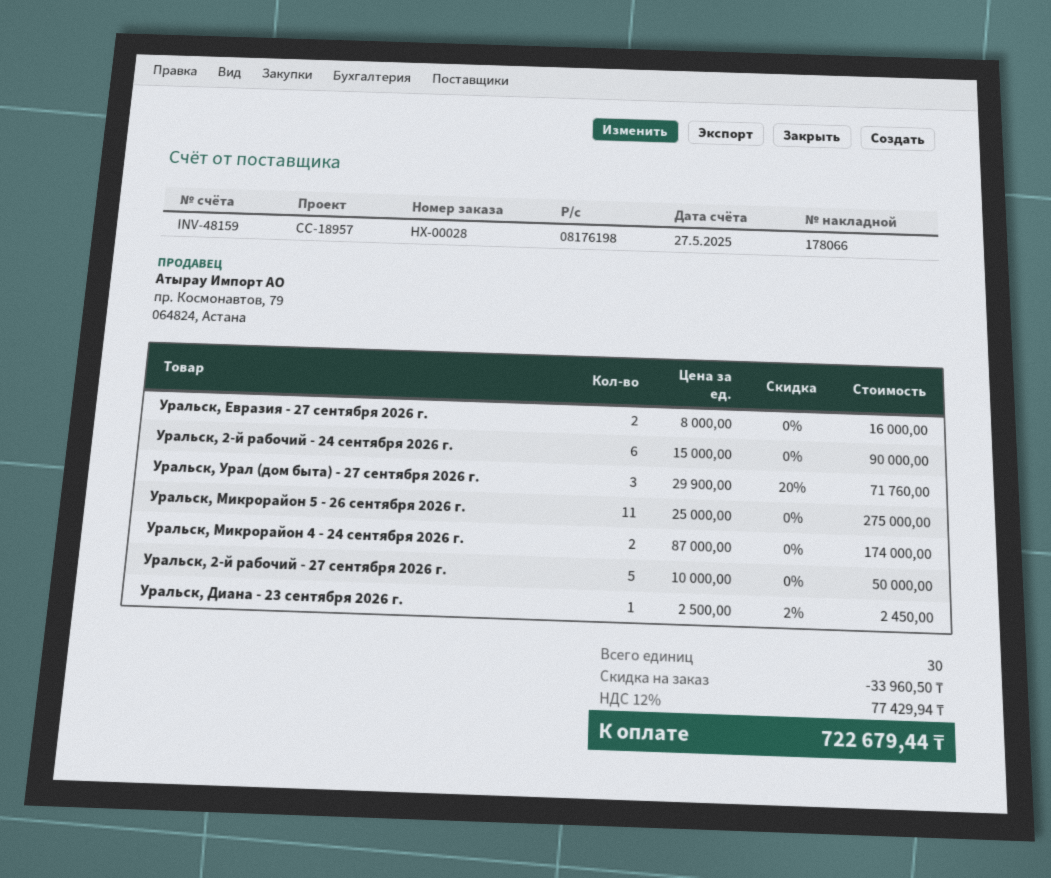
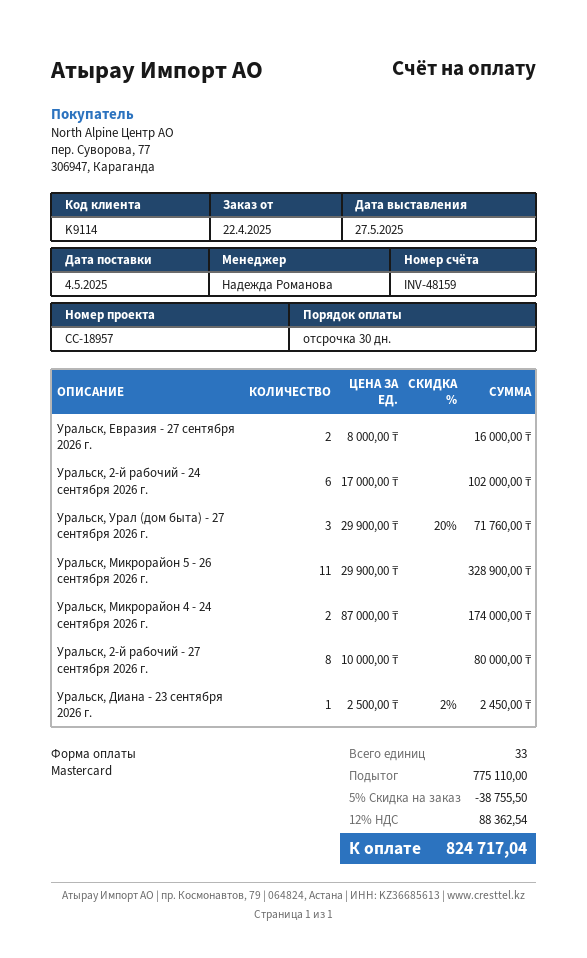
Уральск, 2-й рабочий - 24 сентября 2026 г.: 6 x 15000.00 = 90000.00 -> 6 x 17000.00 = 102000.00
Уральск, Микрорайон 5 - 26 сентября 2026 г.: 11 x 25000.00 = 275000.00 -> 11 x 29900.00 = 328900.00
Уральск, 2-й рабочий - 27 сентября 2026 г.: 5 x 10000.00 = 50000.00 -> 8 x 10000.00 = 80000.00
total quantity: 30 -> 33
discount: 33960.50 -> 38755.50
tax: 12% = 77429.94 -> 12% = 88362.54
total: 722679.44 -> 824717.04

